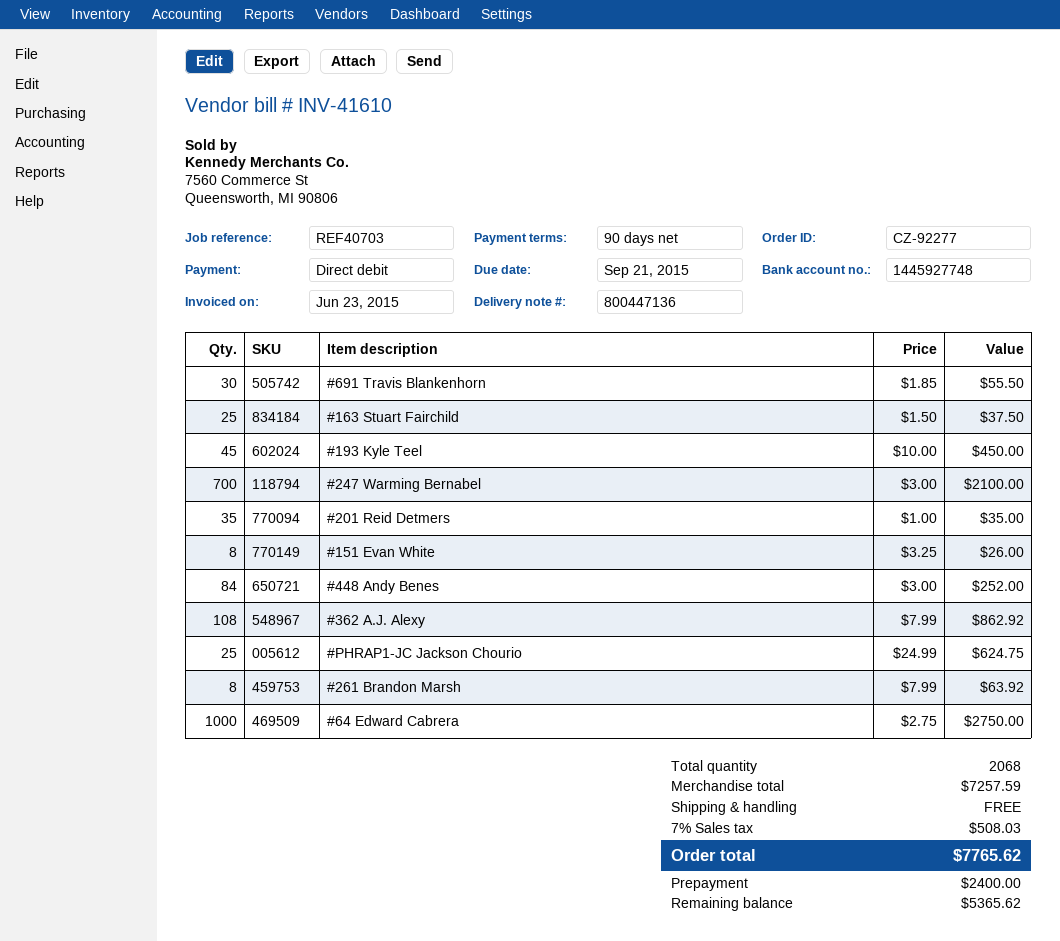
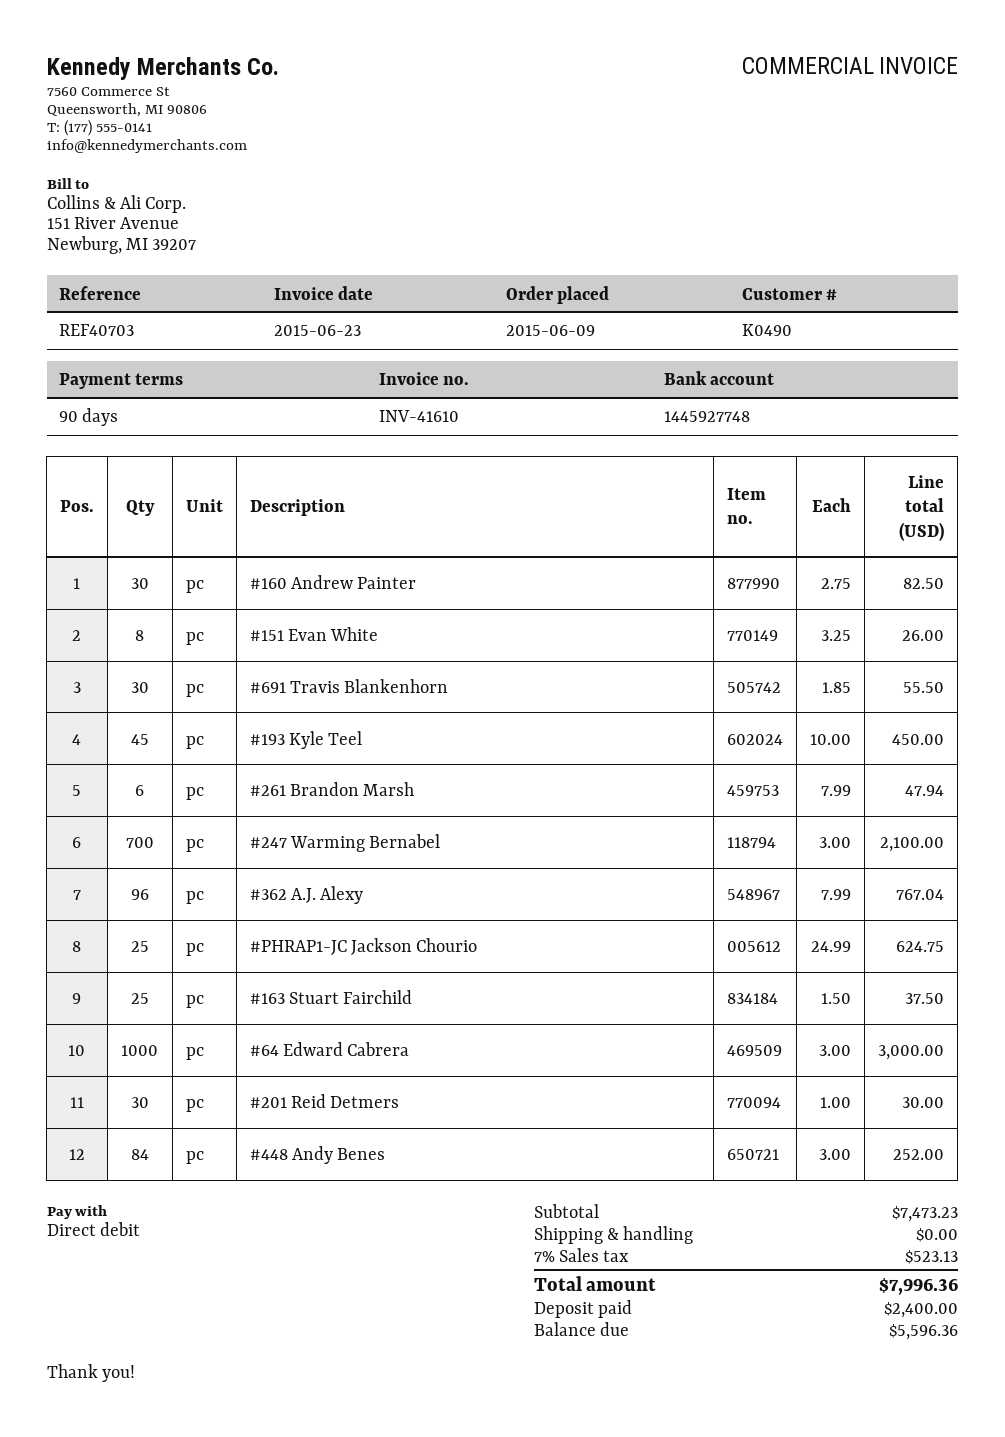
#201 Reid Detmers: 35 x 1.00 = 35.00 -> 30 x 1.00 = 30.00
#362 A.J. Alexy: 108 x 7.99 = 862.92 -> 96 x 7.99 = 767.04
#261 Brandon Marsh: 8 x 7.99 = 63.92 -> 6 x 7.99 = 47.94
#64 Edward Cabrera: 1000 x 2.75 = 2750.00 -> 1000 x 3.00 = 3000.00
#160 Andrew Painter: none -> 30 x 2.75 = 82.50
subtotal: 7257.59 -> 7473.23
tax: 7% = 508.03 -> 7% = 523.13
total: 7765.62 -> 7996.36
balance: 5365.62 -> 5596.36

